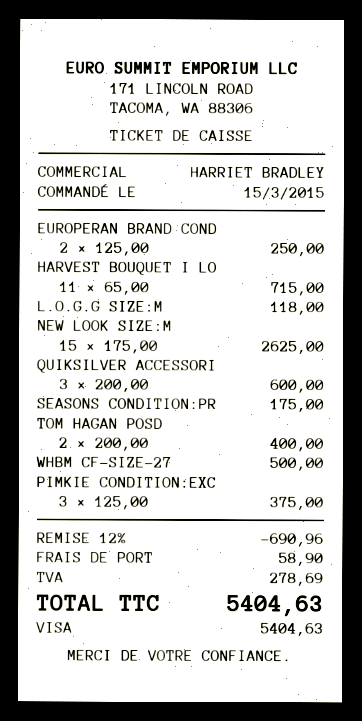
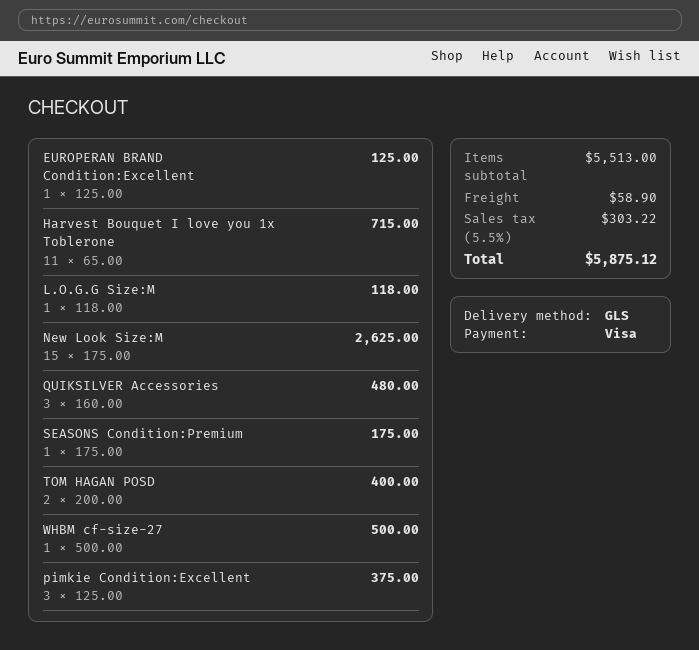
EUROPERAN BRAND COND: 2 x 125.00 = 250.00 -> 1 x 125.00 = 125.00
QUIKSILVER ACCESSORI: 3 x 200.00 = 600.00 -> 3 x 160.00 = 480.00
discount: 12% = 690.96 -> none
tax: 278.69 -> 303.22
total: 5404.63 -> 5875.12

